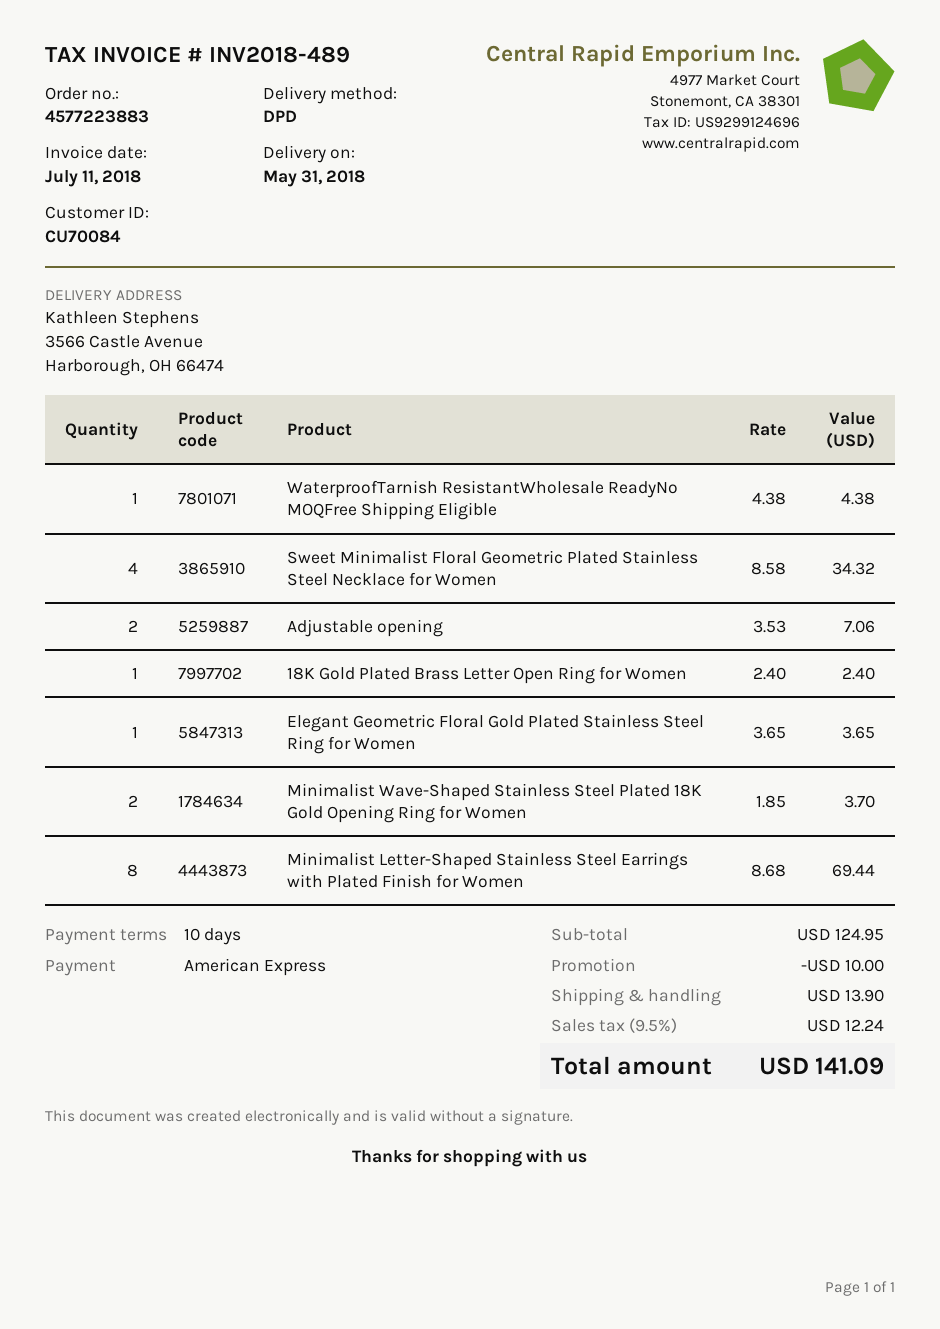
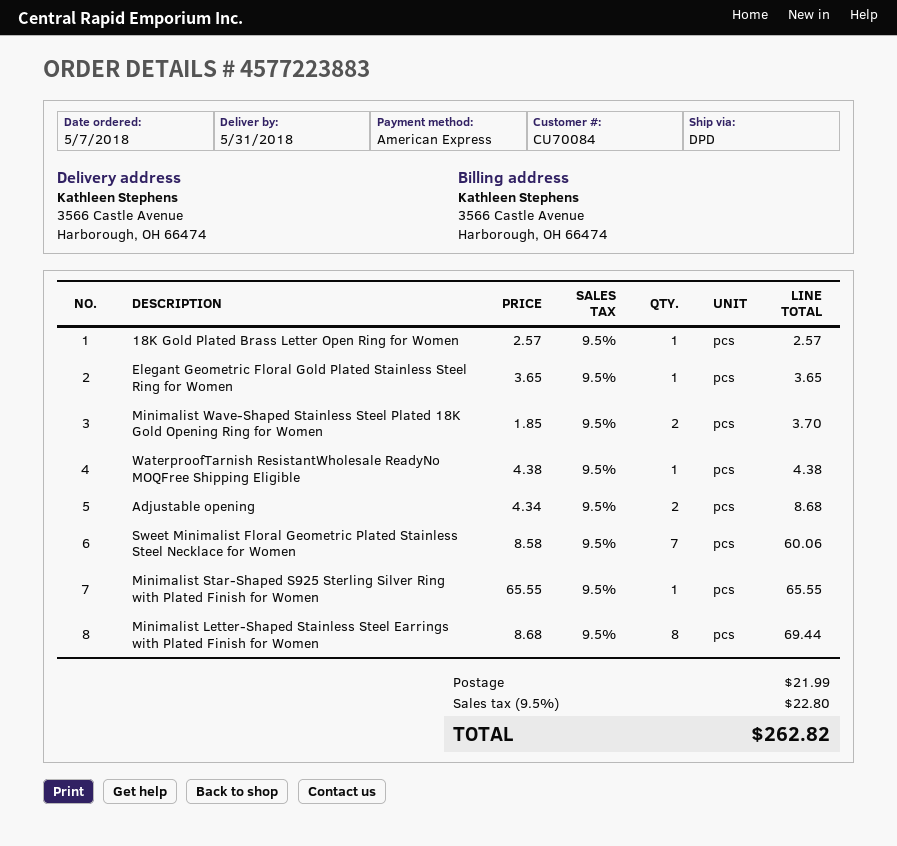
Sweet Minimalist Floral Geometric Plated Stainless Steel Necklace for Women: 4 x 8.58 = 34.32 -> 7 x 8.58 = 60.06
Adjustable opening: 2 x 3.53 = 7.06 -> 2 x 4.34 = 8.68
18K Gold Plated Brass Letter Open Ring for Women: 1 x 2.40 = 2.40 -> 1 x 2.57 = 2.57
Minimalist Star-Shaped S925 Sterling Silver Ring with Plated Finish for Women: none -> 1 x 65.55 = 65.55
discount: 10.00 -> none
shipping: 13.90 -> 21.99
tax: 9.5% = 12.24 -> 9.5% = 22.80
total: 141.09 -> 262.82

